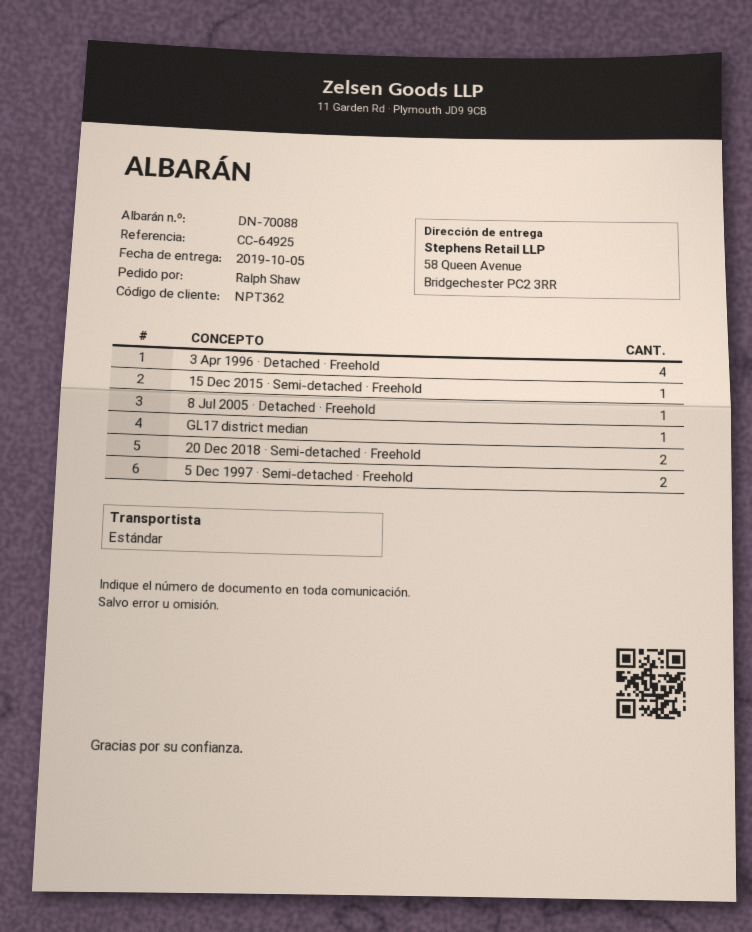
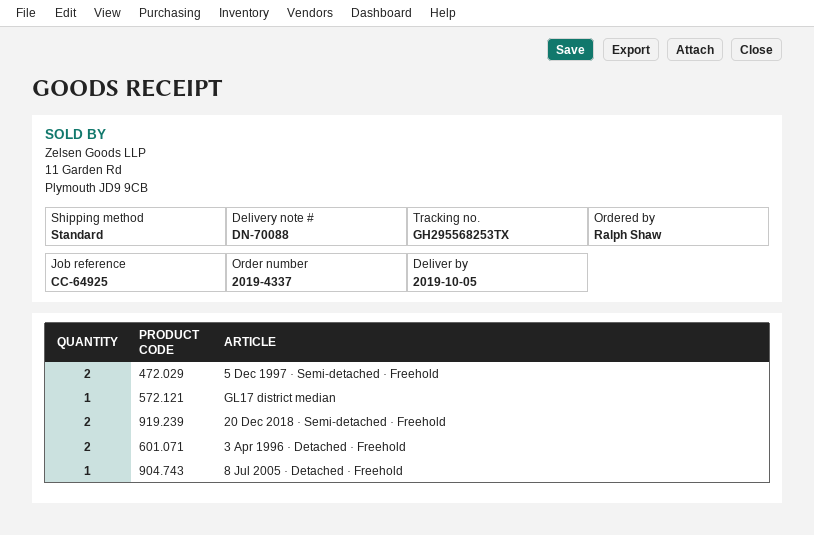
3 Apr 1996 · Detached · Freehold: 4 -> 2
15 Dec 2015 · Semi-detached · Freehold: 1 -> none

